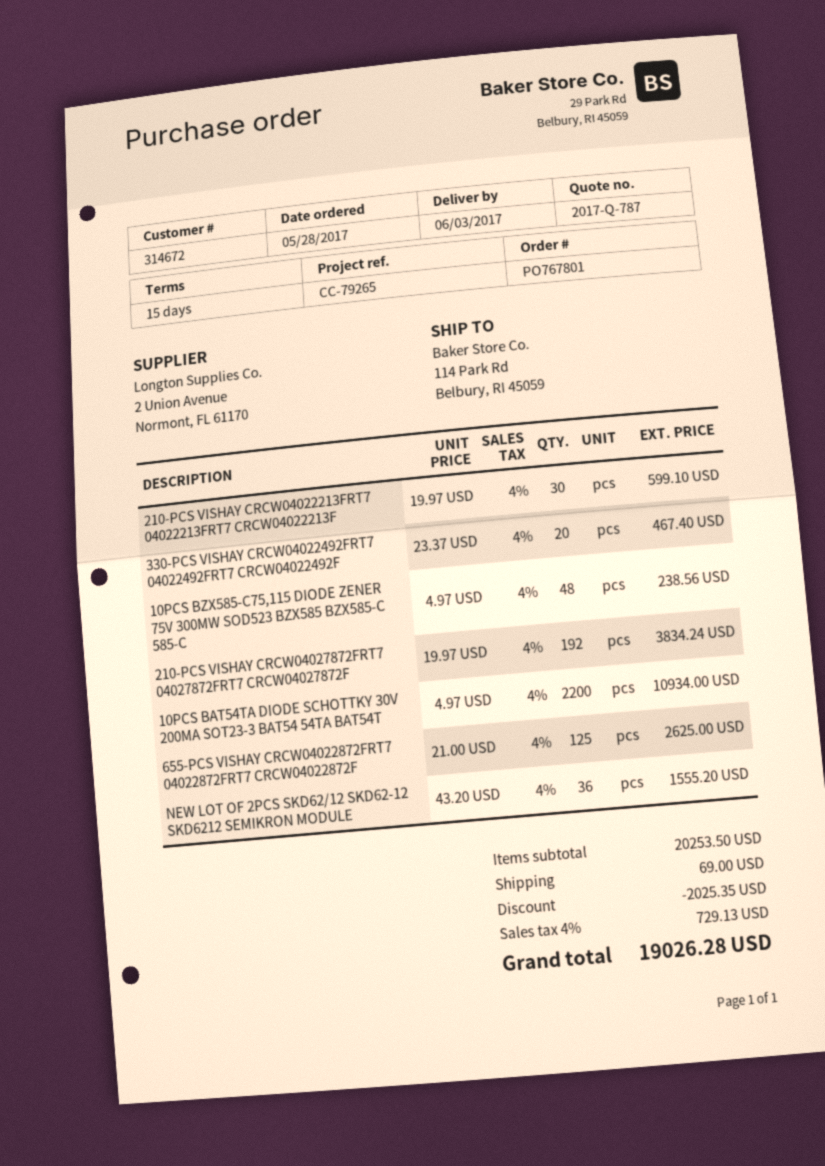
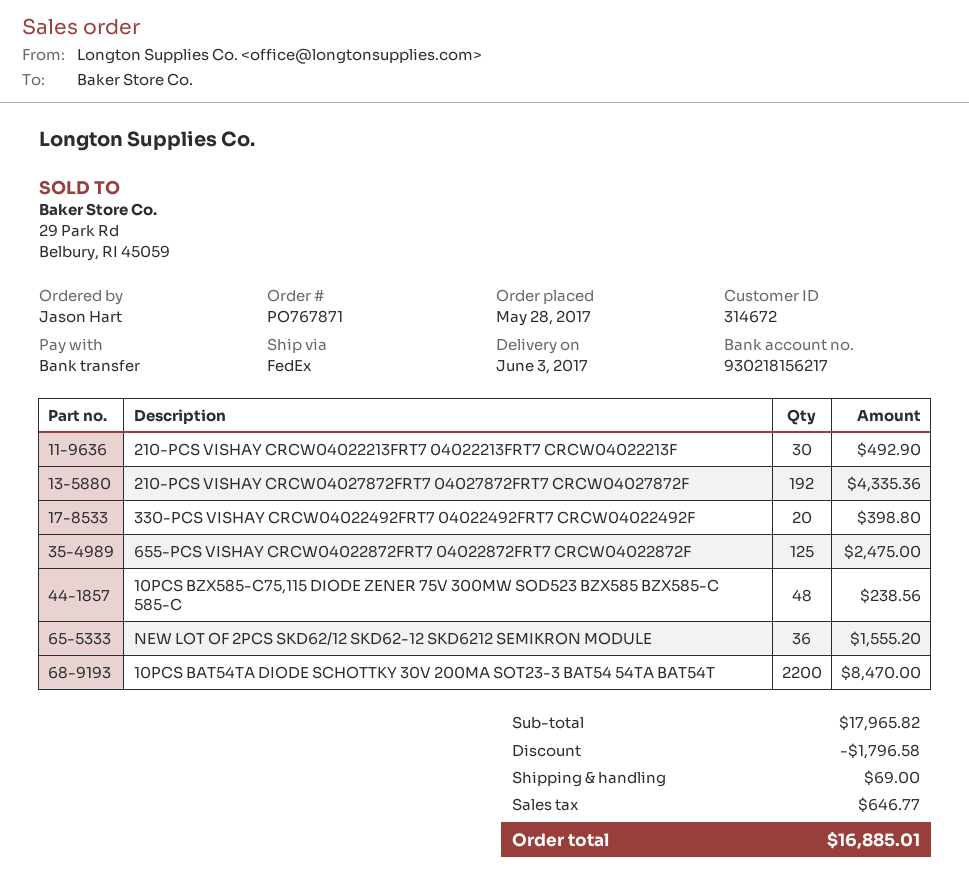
order number: PO767801 -> PO767871
210-PCS VISHAY CRCW04022213FRT7 04022213FRT7 CRCW04022213F: 30 for 599.10 -> 30 for 492.90
330-PCS VISHAY CRCW04022492FRT7 04022492FRT7 CRCW04022492F: 20 for 467.40 -> 20 for 398.80
210-PCS VISHAY CRCW04027872FRT7 04027872FRT7 CRCW04027872F: 192 for 3834.24 -> 192 for 4335.36
10PCS BAT54TA DIODE SCHOTTKY 30V 200MA SOT23-3 BAT54 54TA BAT54T: 2200 for 10934.00 -> 2200 for 8470.00
655-PCS VISHAY CRCW04022872FRT7 04022872FRT7 CRCW04022872F: 125 for 2625.00 -> 125 for 2475.00
subtotal: 20253.50 -> 17965.82
discount: 2025.35 -> 1796.58
tax: 729.13 -> 646.77
total: 19026.28 -> 16885.01

